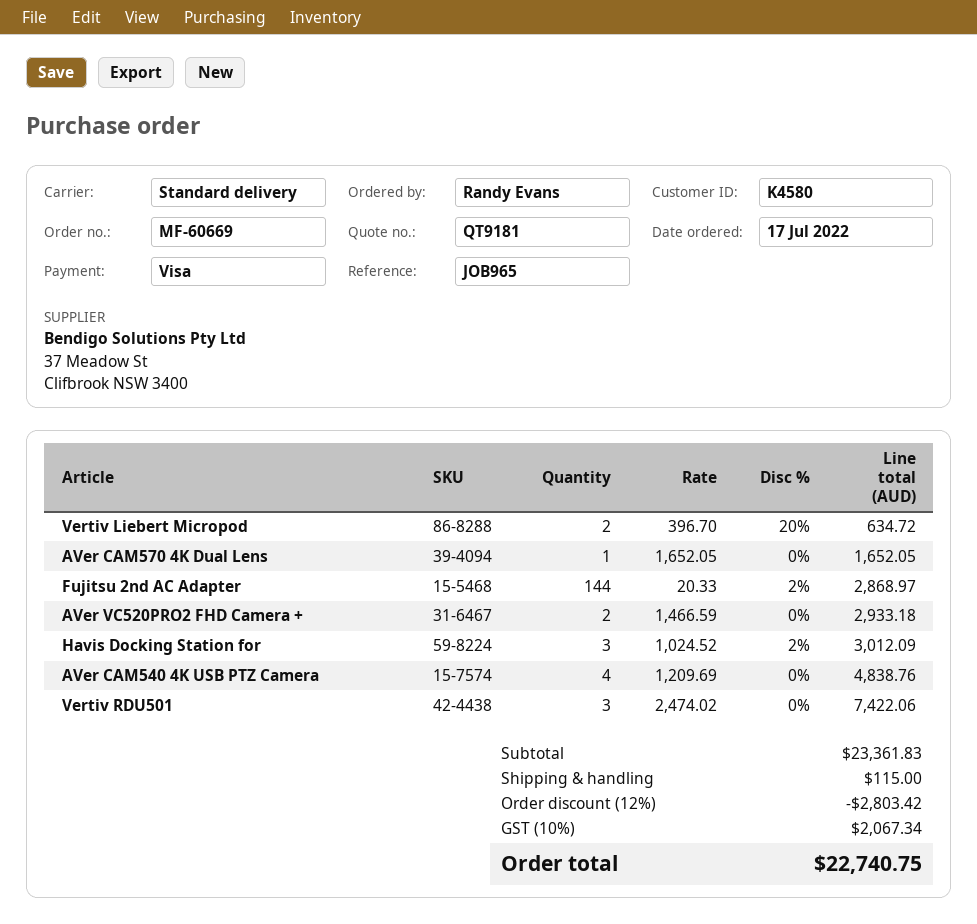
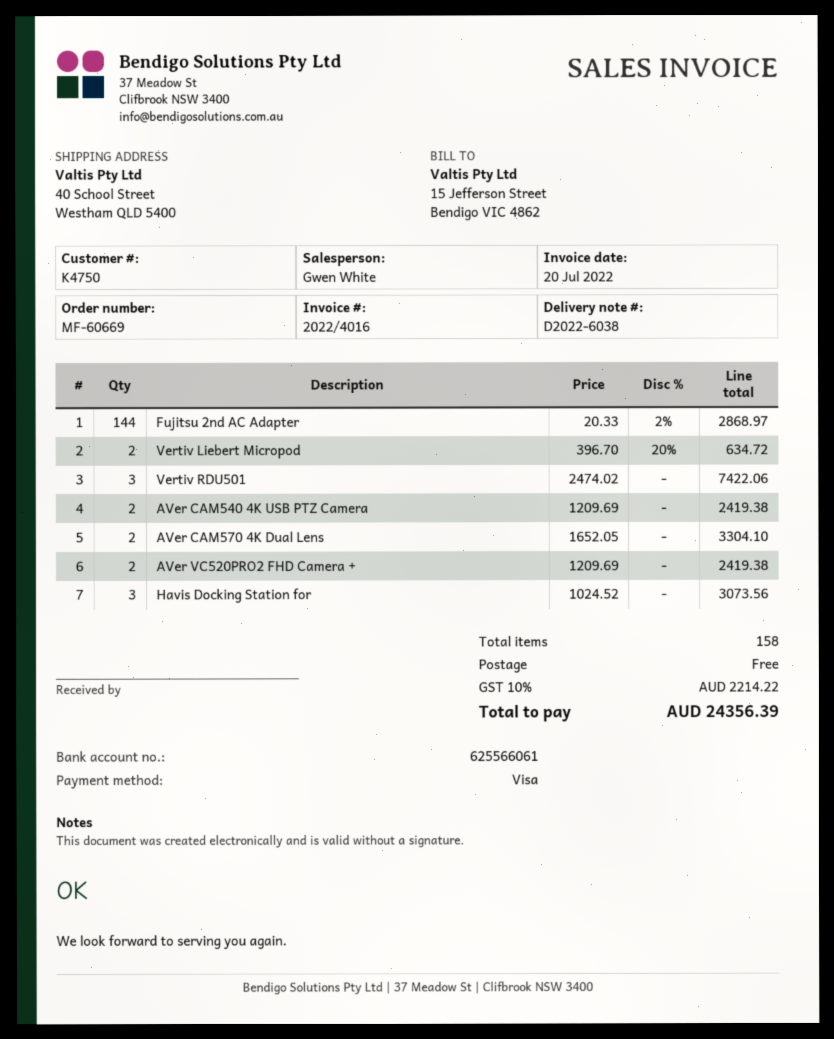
customer number: K4580 -> K4750
AVer CAM570 4K Dual Lens: 1 x 1652.05 = 1652.05 -> 2 x 1652.05 = 3304.10
AVer VC520PRO2 FHD Camera +: 2 x 1466.59 = 2933.18 -> 2 x 1209.69 = 2419.38
Havis Docking Station for: 3 x 1024.52 - 2% = 3012.09 -> 3 x 1024.52 = 3073.56
AVer CAM540 4K USB PTZ Camera: 4 x 1209.69 = 4838.76 -> 2 x 1209.69 = 2419.38
discount: 12% = 2803.42 -> none
shipping: 115.00 -> 0.00
tax: 10% = 2067.34 -> 10% = 2214.22
total: 22740.75 -> 24356.39

